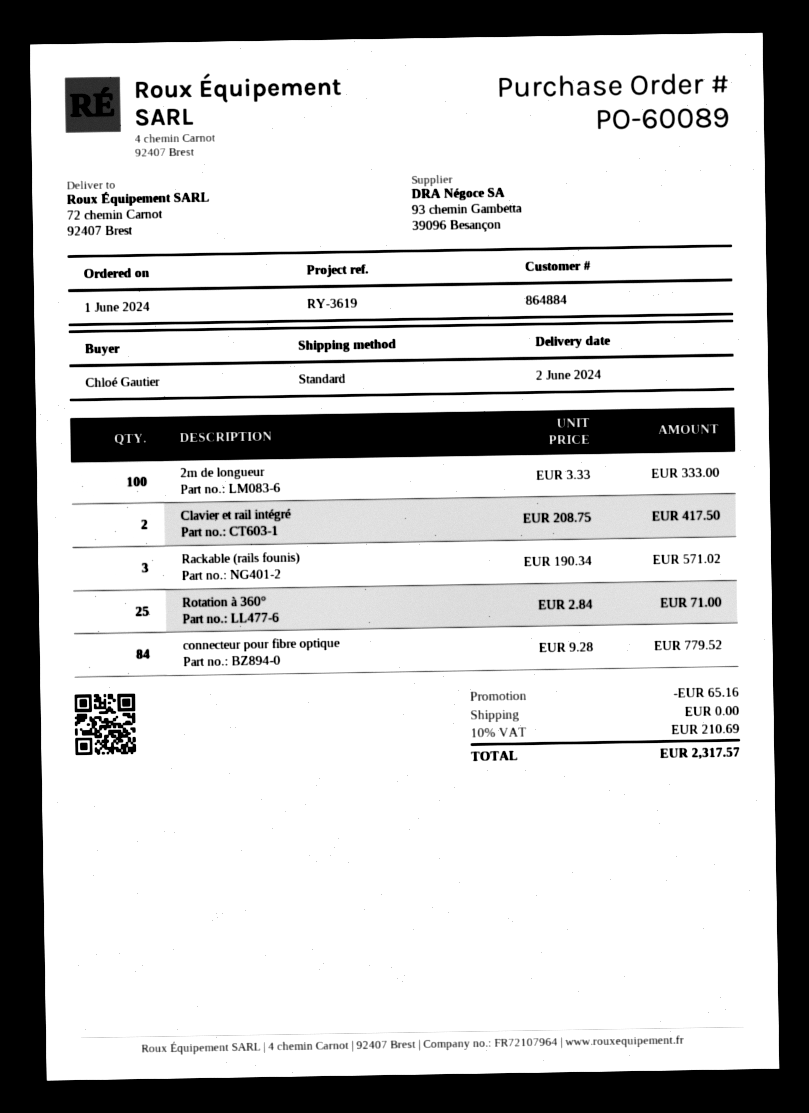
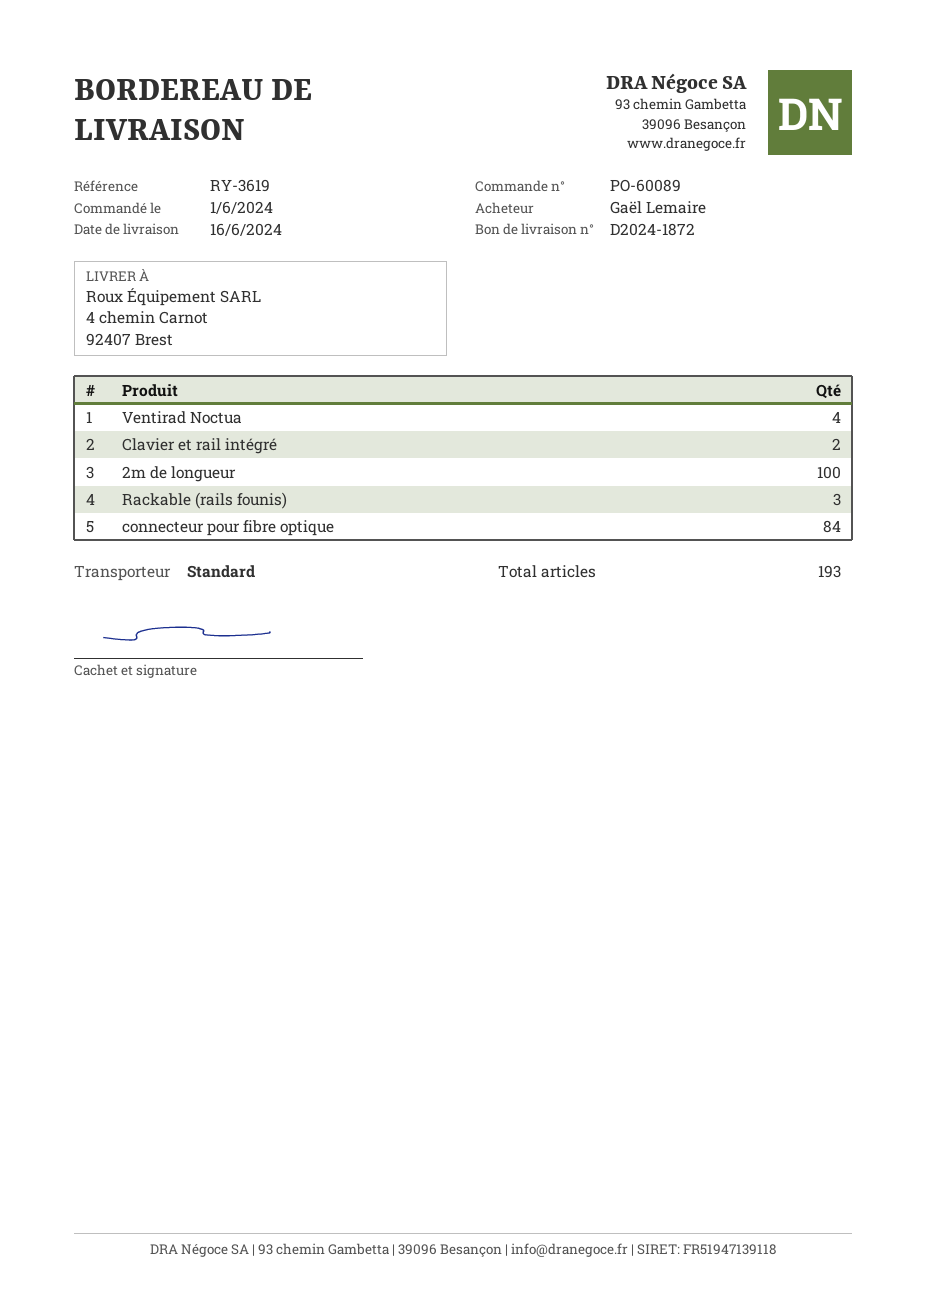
delivery date: 2024-06-02 -> 2024-06-16
ordered by: Chloé Gautier -> Gaël Lemaire
ship to: 72 chemin Carnot, 92407 Brest -> 4 chemin Carnot, 92407 Brest
Rotation à 360°: 25 -> none
Ventirad Noctua: none -> 4

